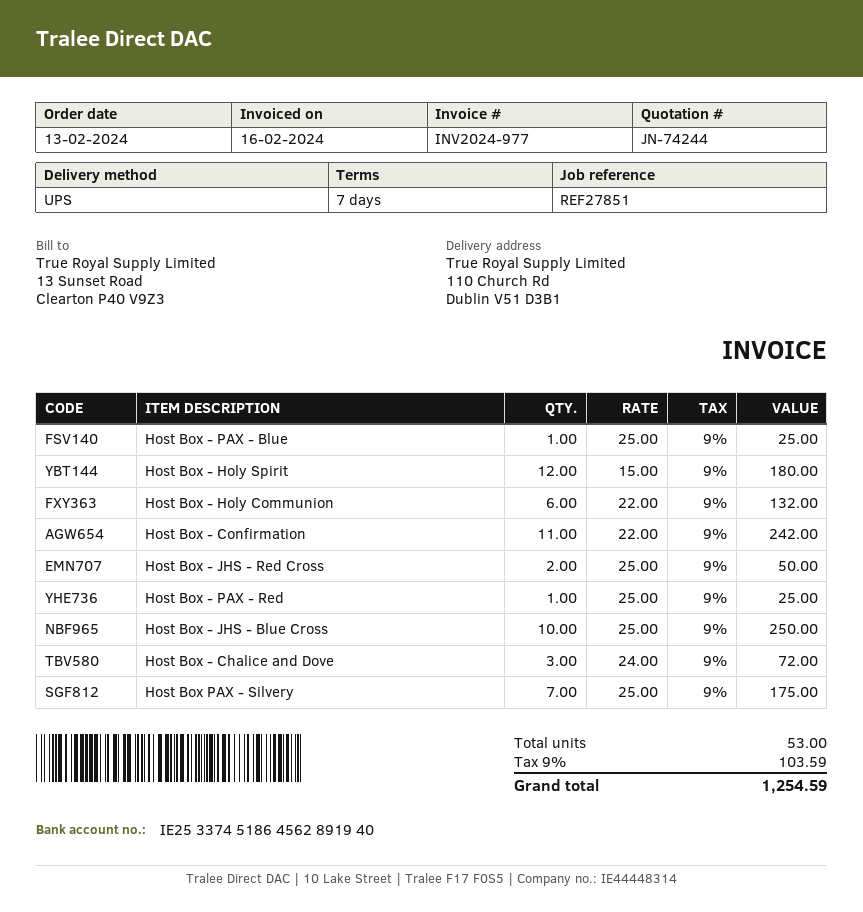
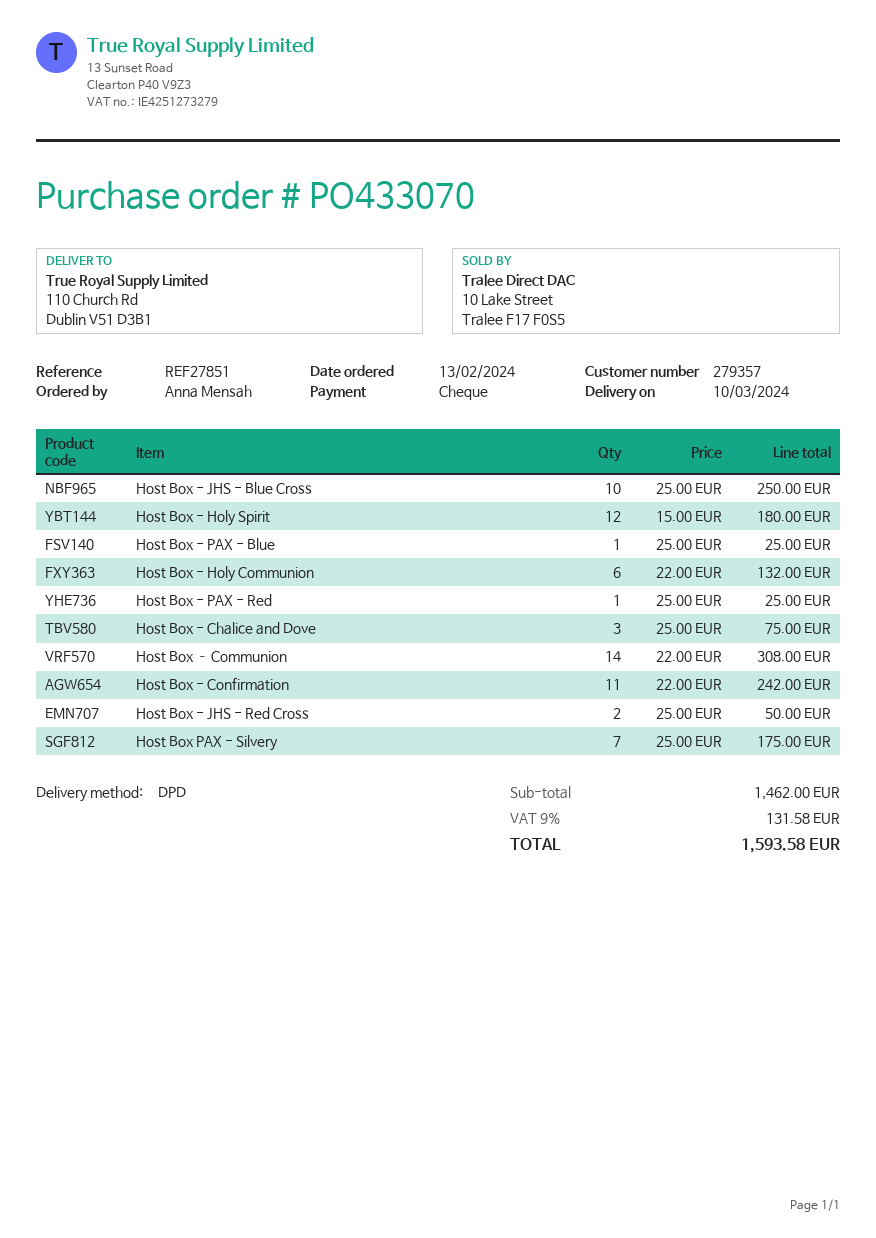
shipping method: UPS -> DPD
Host Box - Chalice and Dove: 3 x 24.00 = 72.00 -> 3 x 25.00 = 75.00
Host Box – Communion: none -> 14 x 22.00 = 308.00
tax: 9% = 103.59 -> 9% = 131.58
total: 1254.59 -> 1593.58

